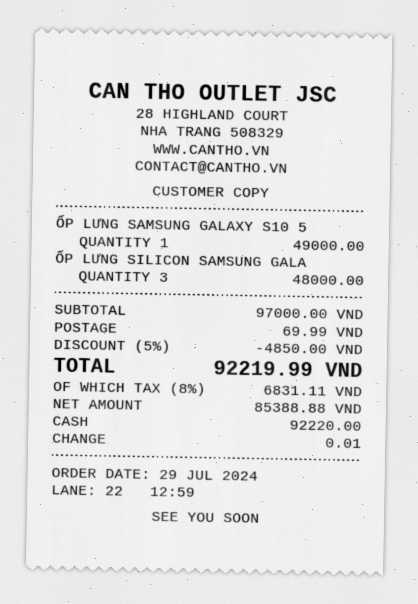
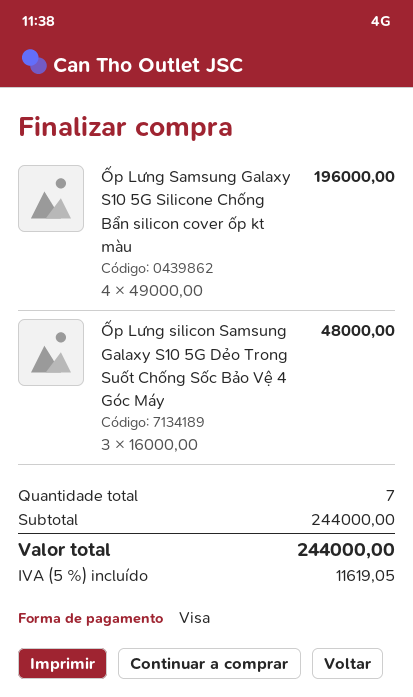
payment method: cash -> Visa
ỐP LƯNG SAMSUNG GALAXY S10 5: 1 for 49000.00 -> 4 for 196000.00
subtotal: 97000.00 -> 244000.00
discount: 5% = 4850.00 -> none
shipping: 69.99 -> none
tax: 8% = 6831.11 -> 5% = 11619.05
total: 92219.99 -> 244000.00

